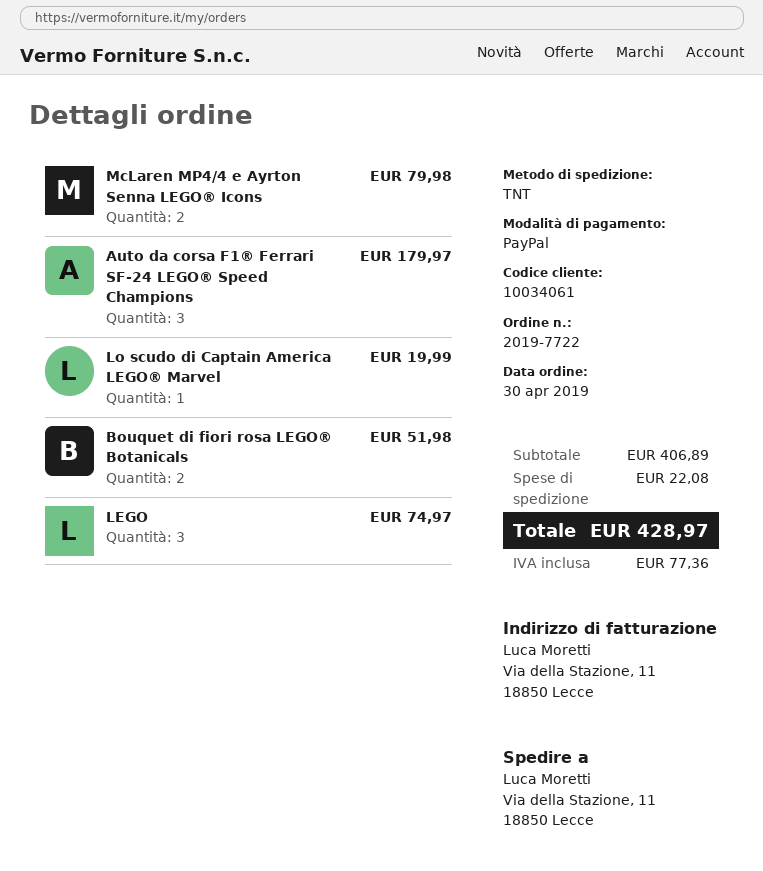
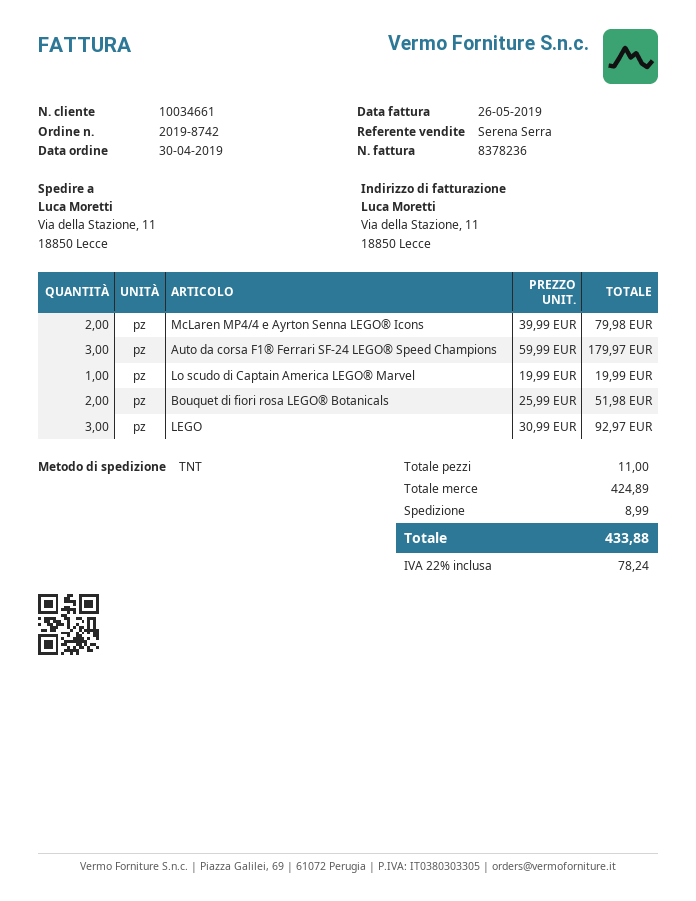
order number: 2019-7722 -> 2019-8742
customer number: 10034061 -> 10034661
LEGO: 3 for 74.97 -> 3 for 92.97
subtotal: 406.89 -> 424.89
shipping: 22.08 -> 8.99
tax: 77.36 -> 78.24
total: 428.97 -> 433.88

